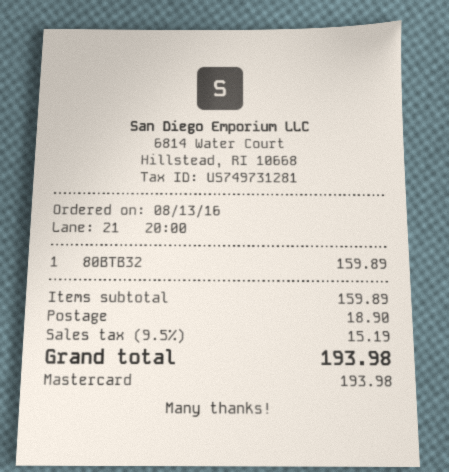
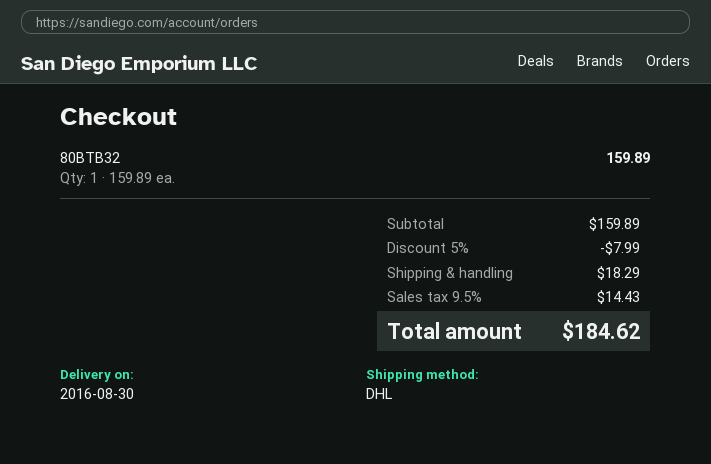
discount: none -> 5% = 7.99
shipping: 18.90 -> 18.29
tax: 9.5% = 15.19 -> 9.5% = 14.43
total: 193.98 -> 184.62

